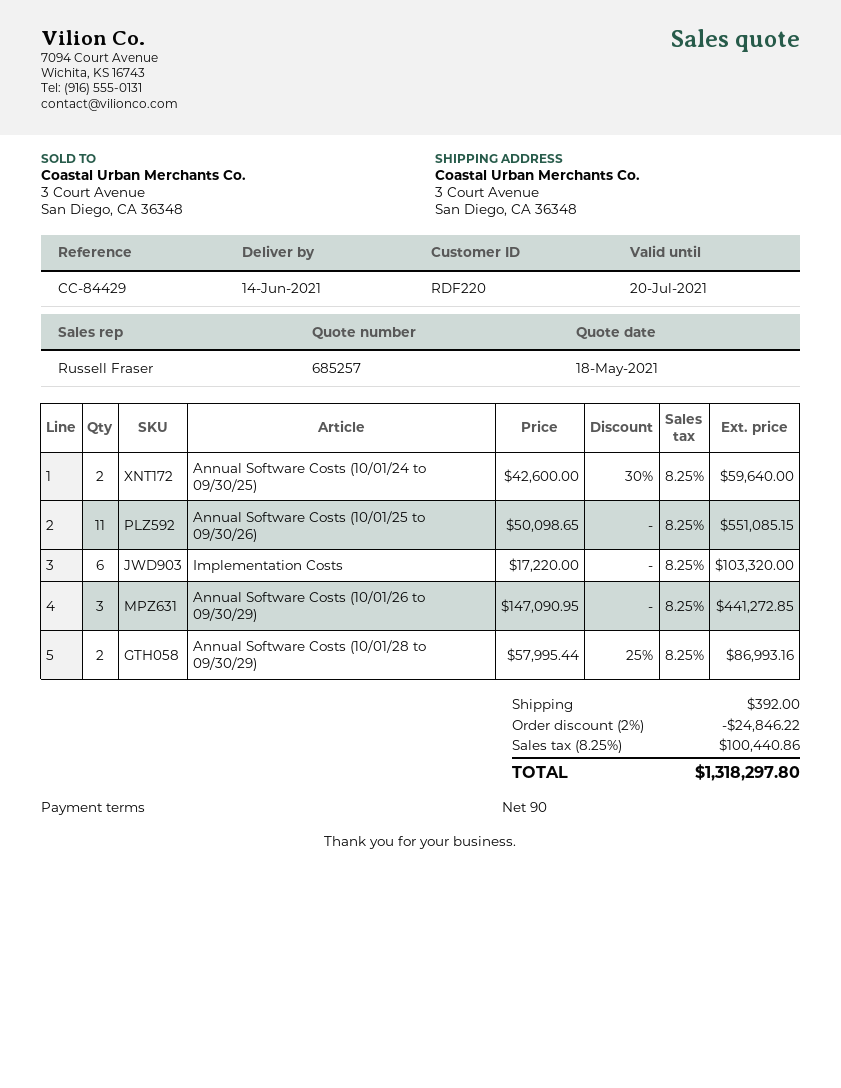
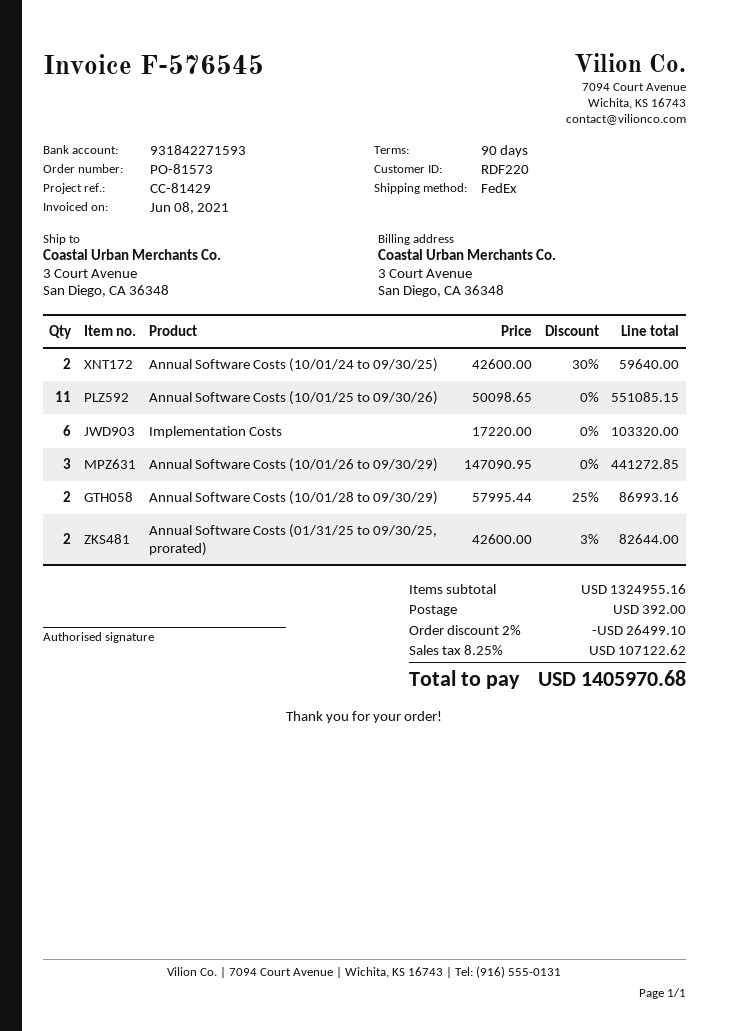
reference: CC-84429 -> CC-81429
Annual Software Costs (01/31/25 to 09/30/25, prorated): none -> 2 x 42600.00 - 3% = 82644.00
discount: 2% = 24846.22 -> 2% = 26499.10
tax: 8.25% = 100440.86 -> 8.25% = 107122.62
total: 1318297.80 -> 1405970.68

